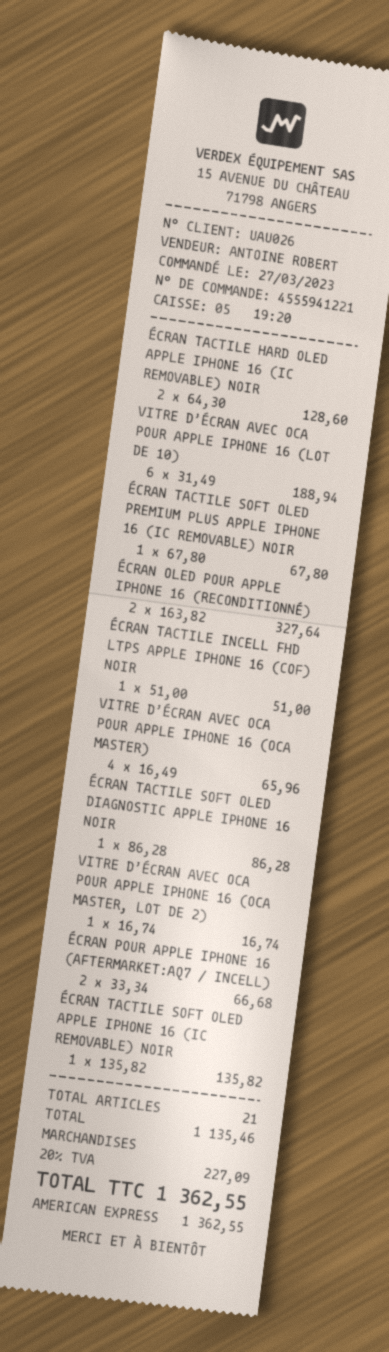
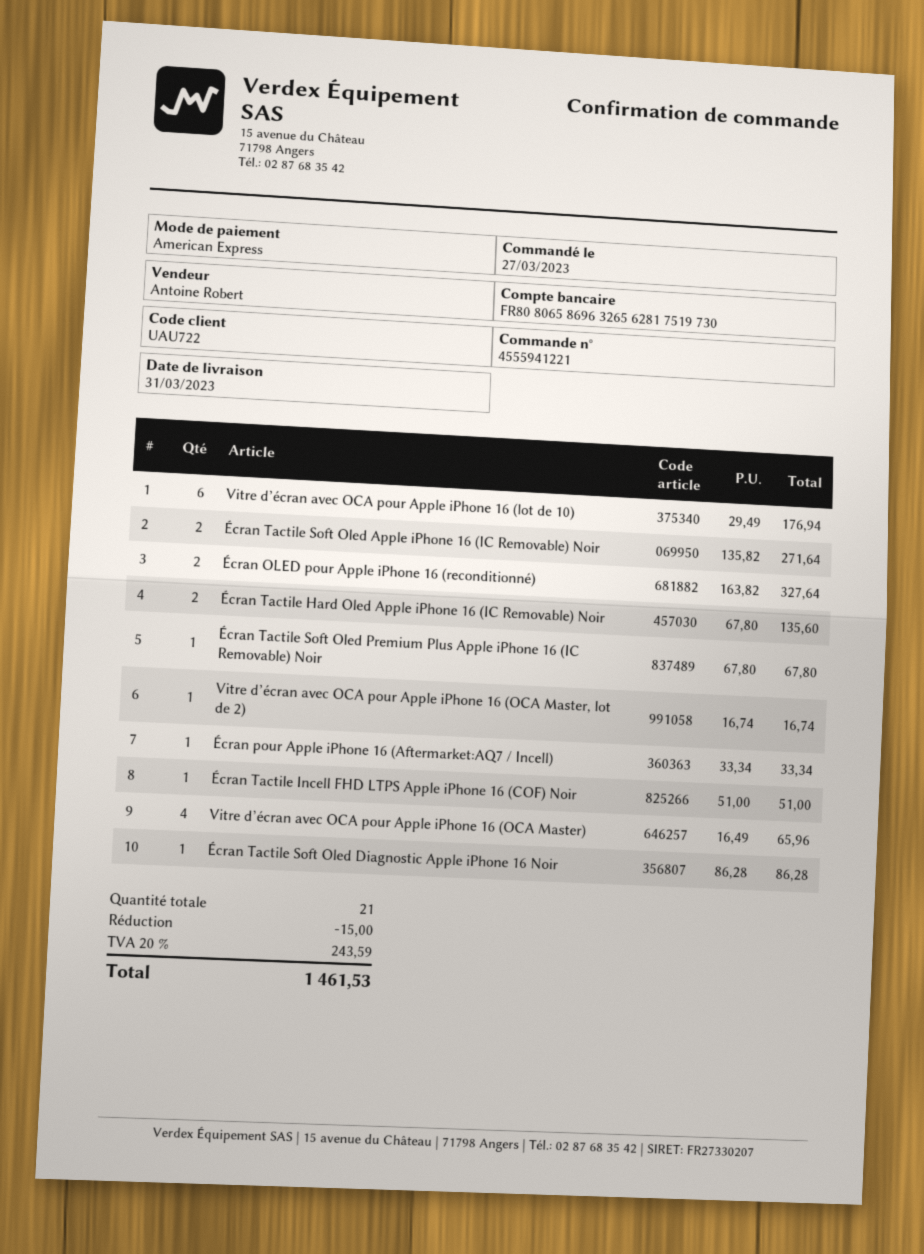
customer number: UAU026 -> UAU722
ÉCRAN TACTILE HARD OLED APPLE IPHONE 16 (IC REMOVABLE) NOIR: 2 x 64.30 = 128.60 -> 2 x 67.80 = 135.60
VITRE D’ÉCRAN AVEC OCA POUR APPLE IPHONE 16 (LOT DE 10): 6 x 31.49 = 188.94 -> 6 x 29.49 = 176.94
ÉCRAN POUR APPLE IPHONE 16 (AFTERMARKET:AQ7 / INCELL): 2 x 33.34 = 66.68 -> 1 x 33.34 = 33.34
ÉCRAN TACTILE SOFT OLED APPLE IPHONE 16 (IC REMOVABLE) NOIR: 1 x 135.82 = 135.82 -> 2 x 135.82 = 271.64
discount: none -> 15.00
tax: 20% = 227.09 -> 20% = 243.59
total: 1362.55 -> 1461.53

